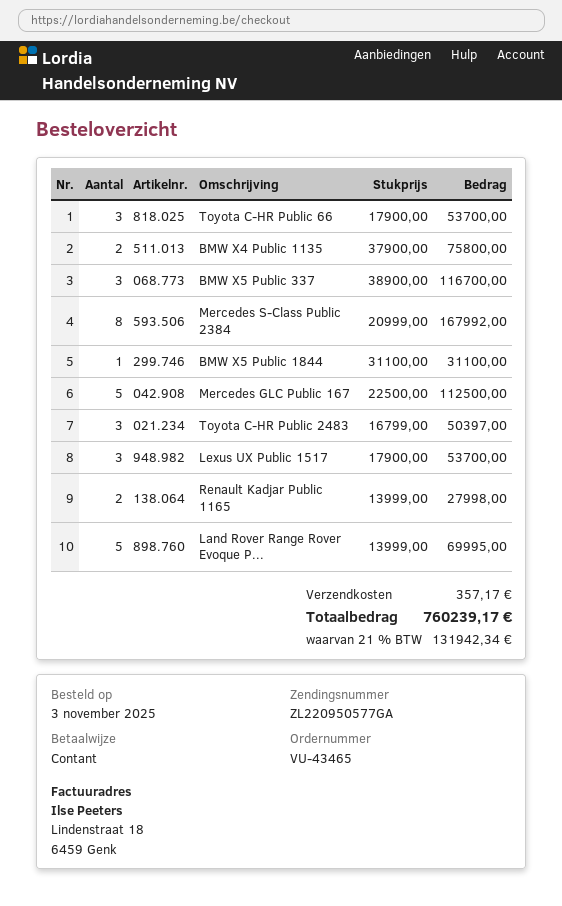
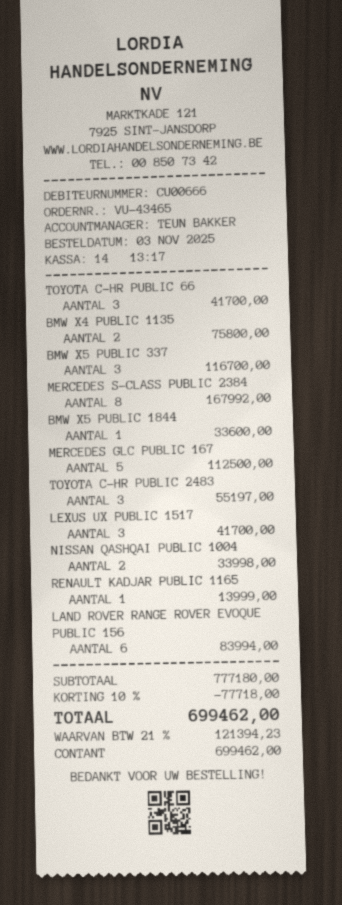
Toyota C-HR Public 66: 3 for 53700.00 -> 3 for 41700.00
BMW X5 Public 1844: 1 for 31100.00 -> 1 for 33600.00
Toyota C-HR Public 2483: 3 for 50397.00 -> 3 for 55197.00
Lexus UX Public 1517: 3 for 53700.00 -> 3 for 41700.00
Renault Kadjar Public 1165: 2 for 27998.00 -> 1 for 13999.00
Land Rover Range Rover Evoque P...: 5 for 69995.00 -> 6 for 83994.00
NISSAN QASHQAI PUBLIC 1004: none -> 2 for 33998.00
discount: none -> 10% = 77718.00
shipping: 357.17 -> none
tax: 21% = 131942.34 -> 21% = 121394.23
total: 760239.17 -> 699462.00

